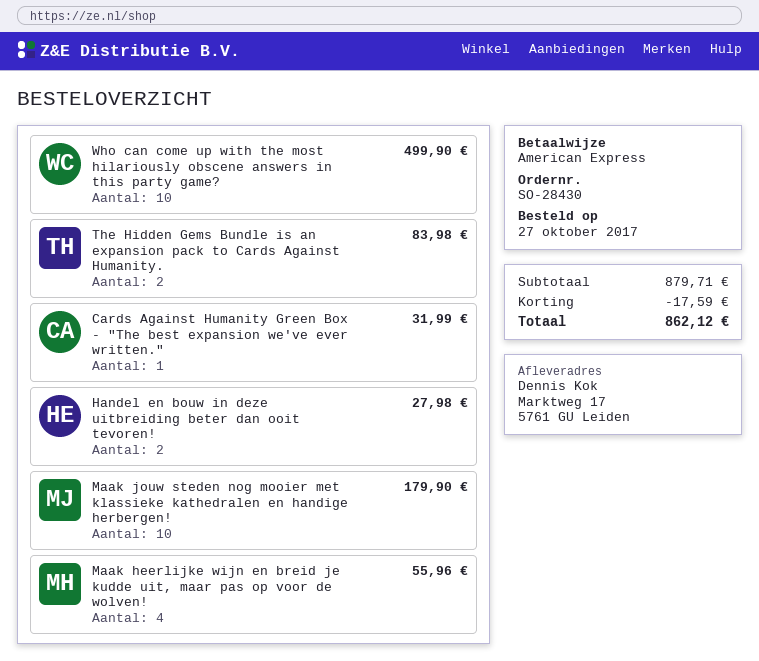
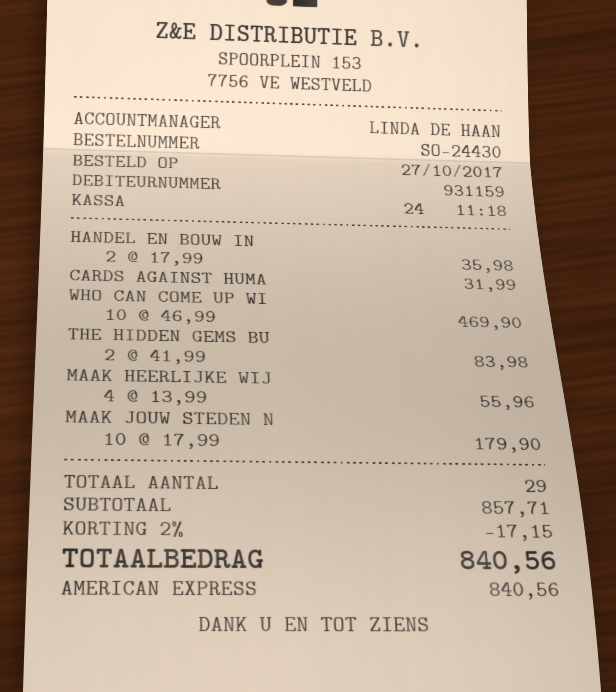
order number: SO-28430 -> SO-24430
Who can come up with the most hilariously obscene answers in this party game?: 10 for 499.90 -> 10 for 469.90
Handel en bouw in deze uitbreiding beter dan ooit tevoren!: 2 for 27.98 -> 2 for 35.98
subtotal: 879.71 -> 857.71
discount: 17.59 -> 17.15
total: 862.12 -> 840.56

